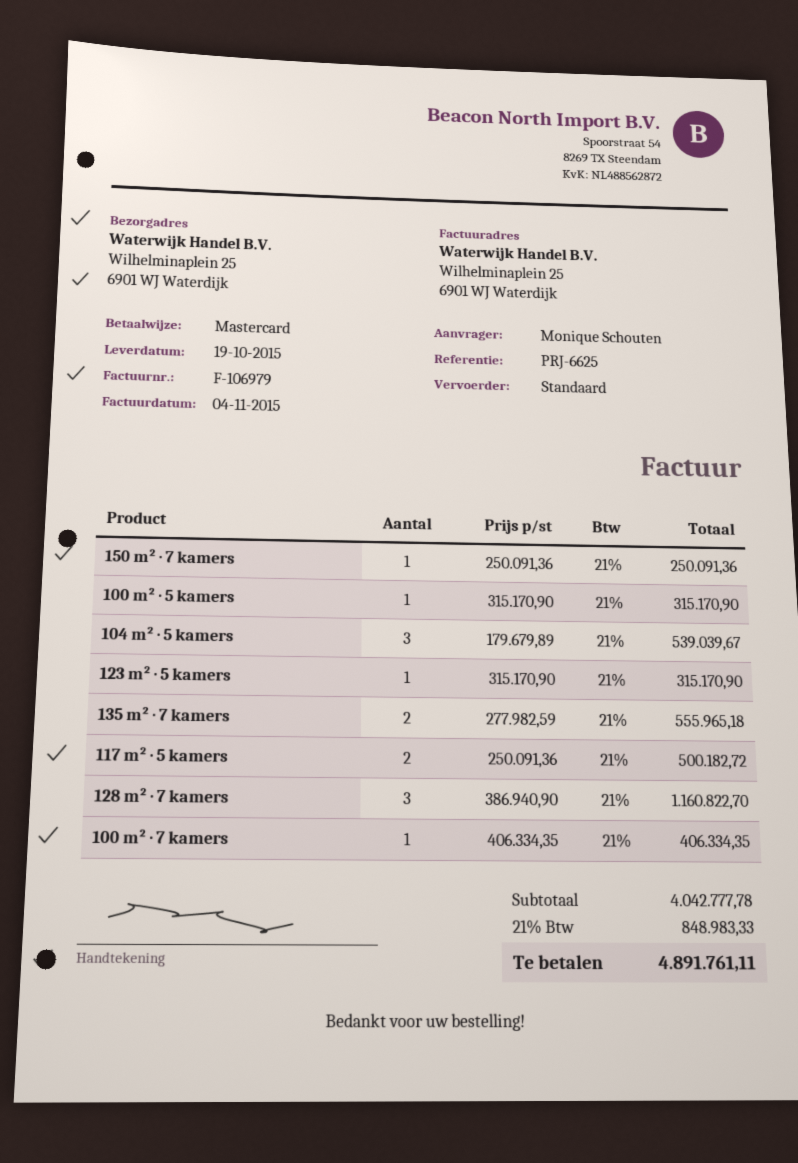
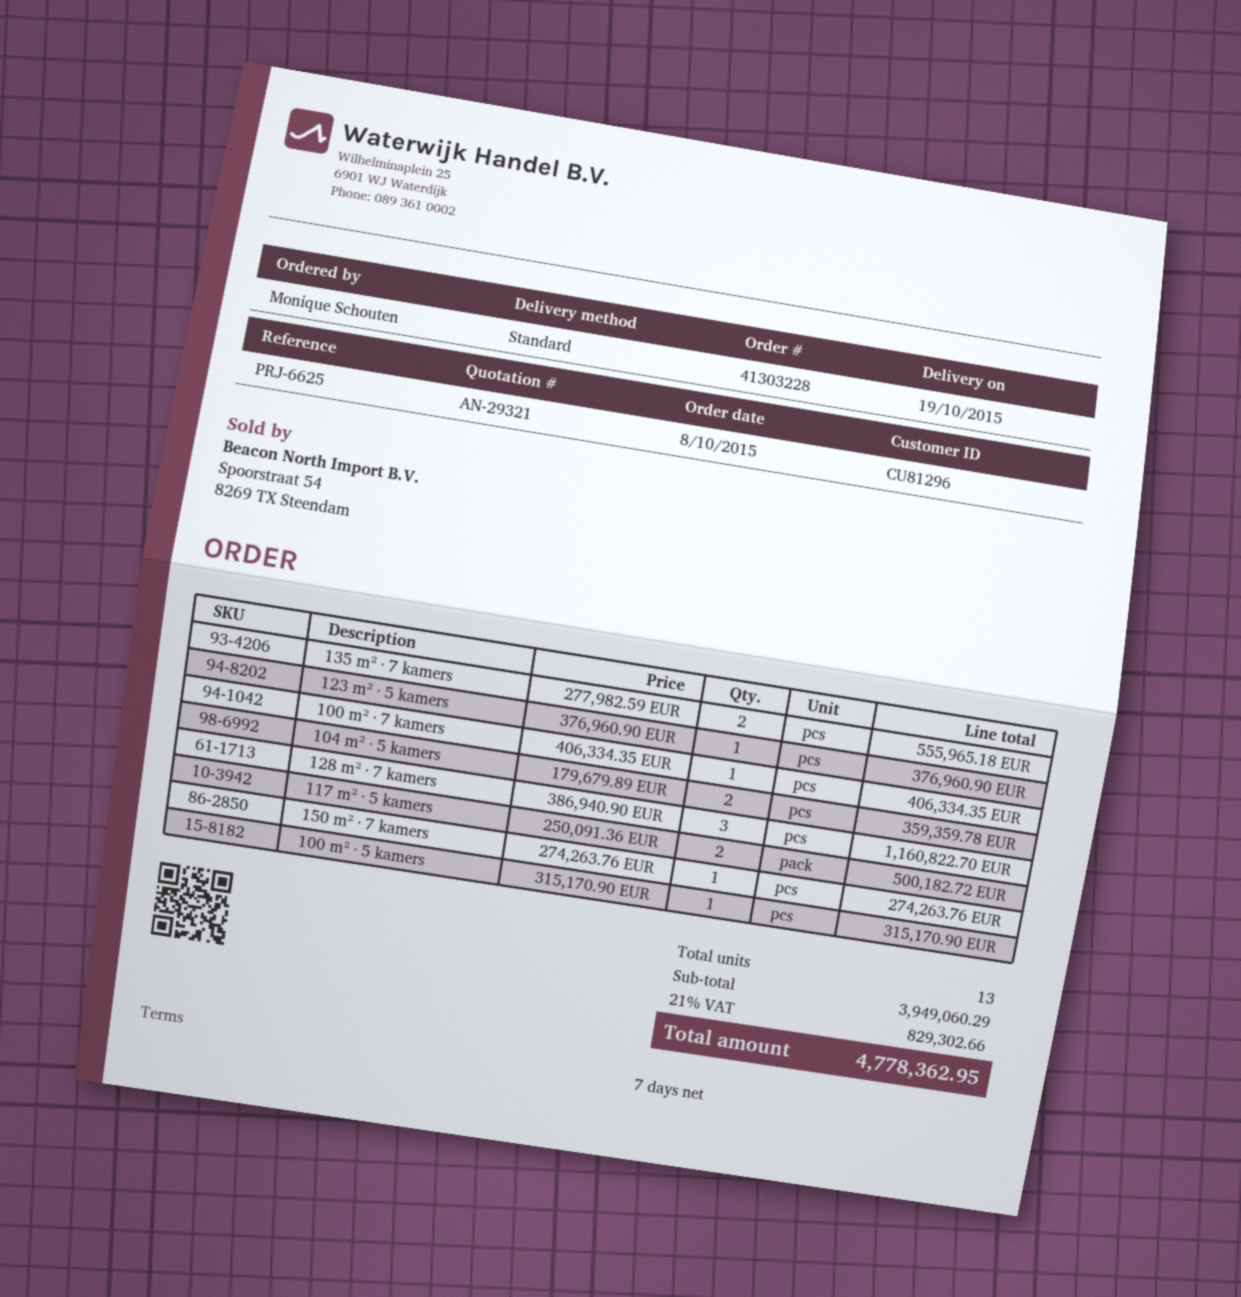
150 m² · 7 kamers: 1 x 250091.36 = 250091.36 -> 1 x 274263.76 = 274263.76
104 m² · 5 kamers: 3 x 179679.89 = 539039.67 -> 2 x 179679.89 = 359359.78
123 m² · 5 kamers: 1 x 315170.90 = 315170.90 -> 1 x 376960.90 = 376960.90
subtotal: 4042777.78 -> 3949060.29
tax: 21% = 848983.33 -> 21% = 829302.66
total: 4891761.11 -> 4778362.95

